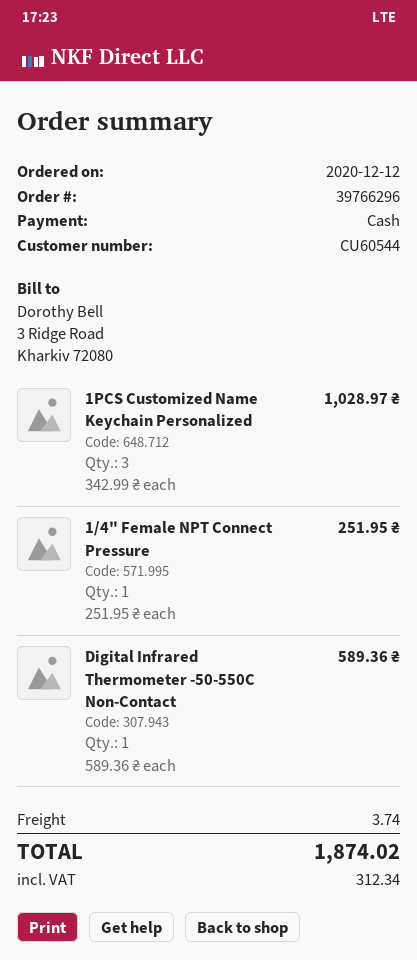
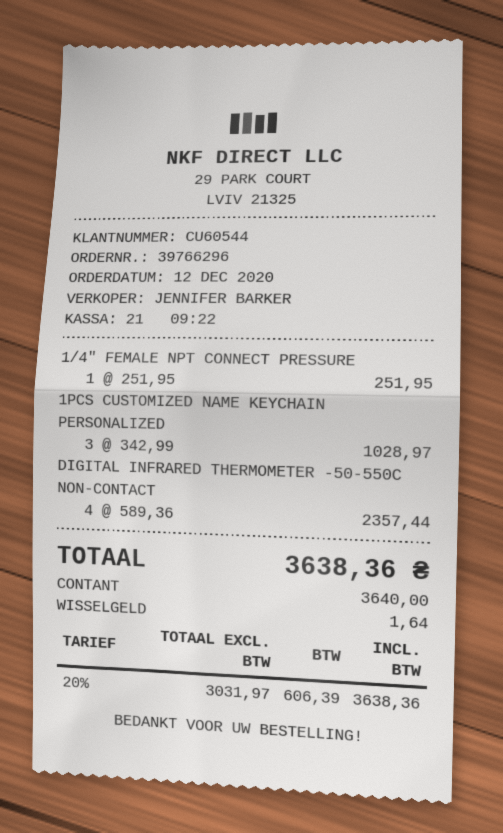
Digital Infrared Thermometer -50-550C Non-Contact: 1 x 589.36 = 589.36 -> 4 x 589.36 = 2357.44
shipping: 3.74 -> none
tax: 312.34 -> 606.39
total: 1874.02 -> 3638.36

